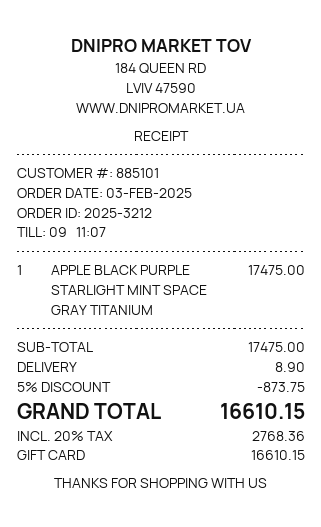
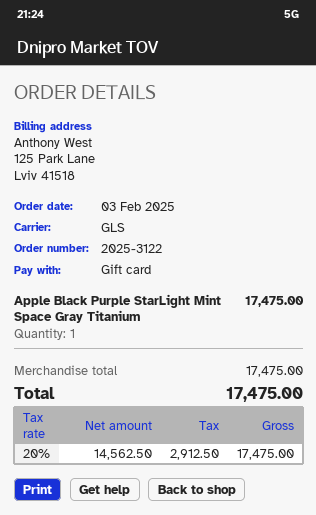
order number: 2025-3212 -> 2025-3122
discount: 5% = 873.75 -> none
shipping: 8.90 -> none
tax: 20% = 2768.36 -> 20% = 2912.50
total: 16610.15 -> 17475.00

